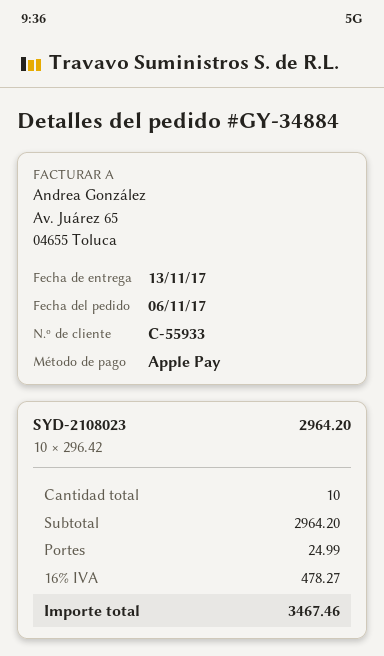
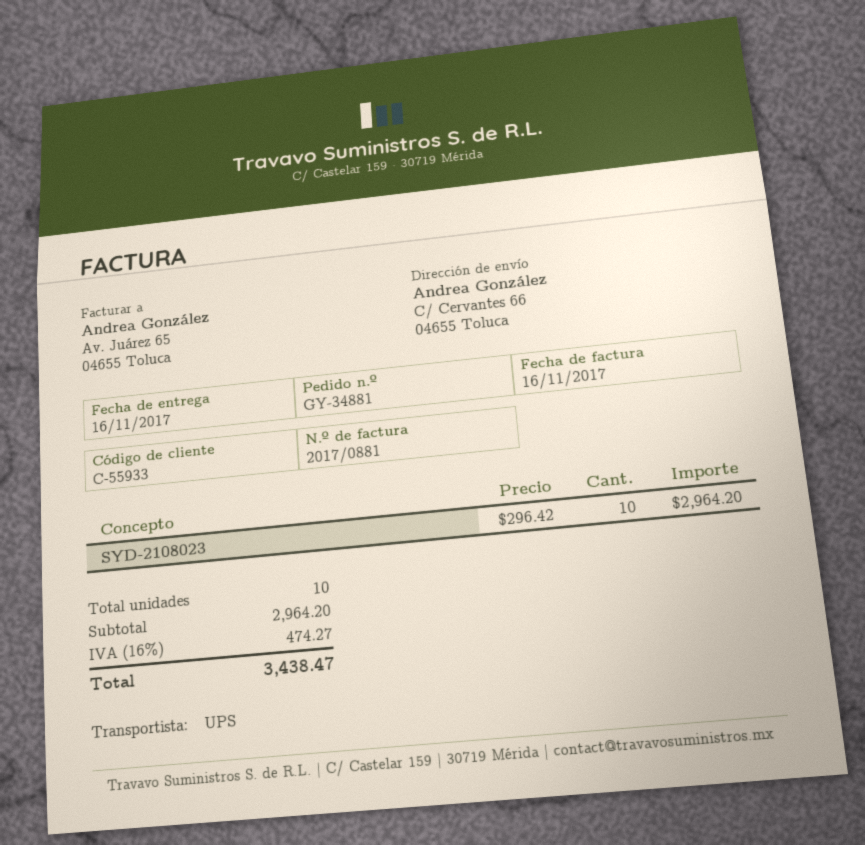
order number: GY-34884 -> GY-34881
delivery date: 2017-11-13 -> 2017-11-16
shipping: 24.99 -> none
tax: 16% = 478.27 -> 16% = 474.27
total: 3467.46 -> 3438.47

